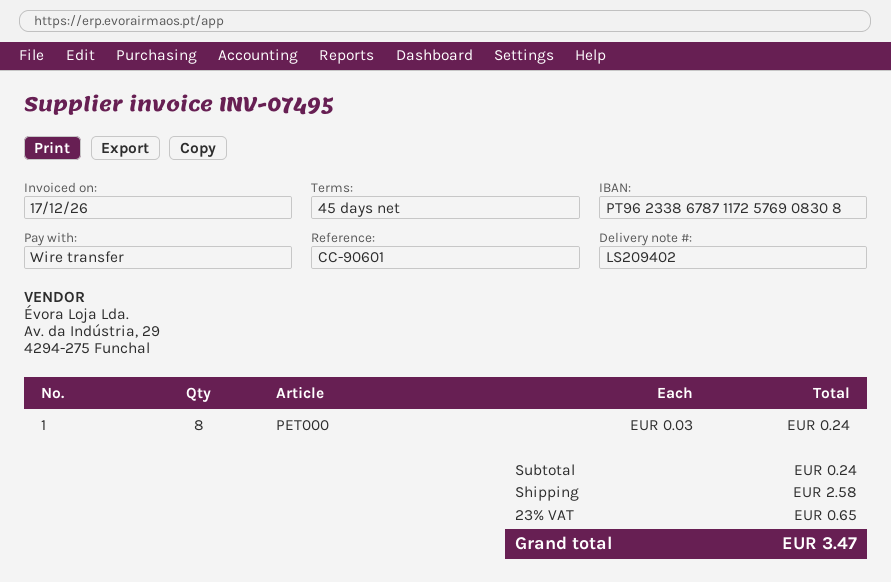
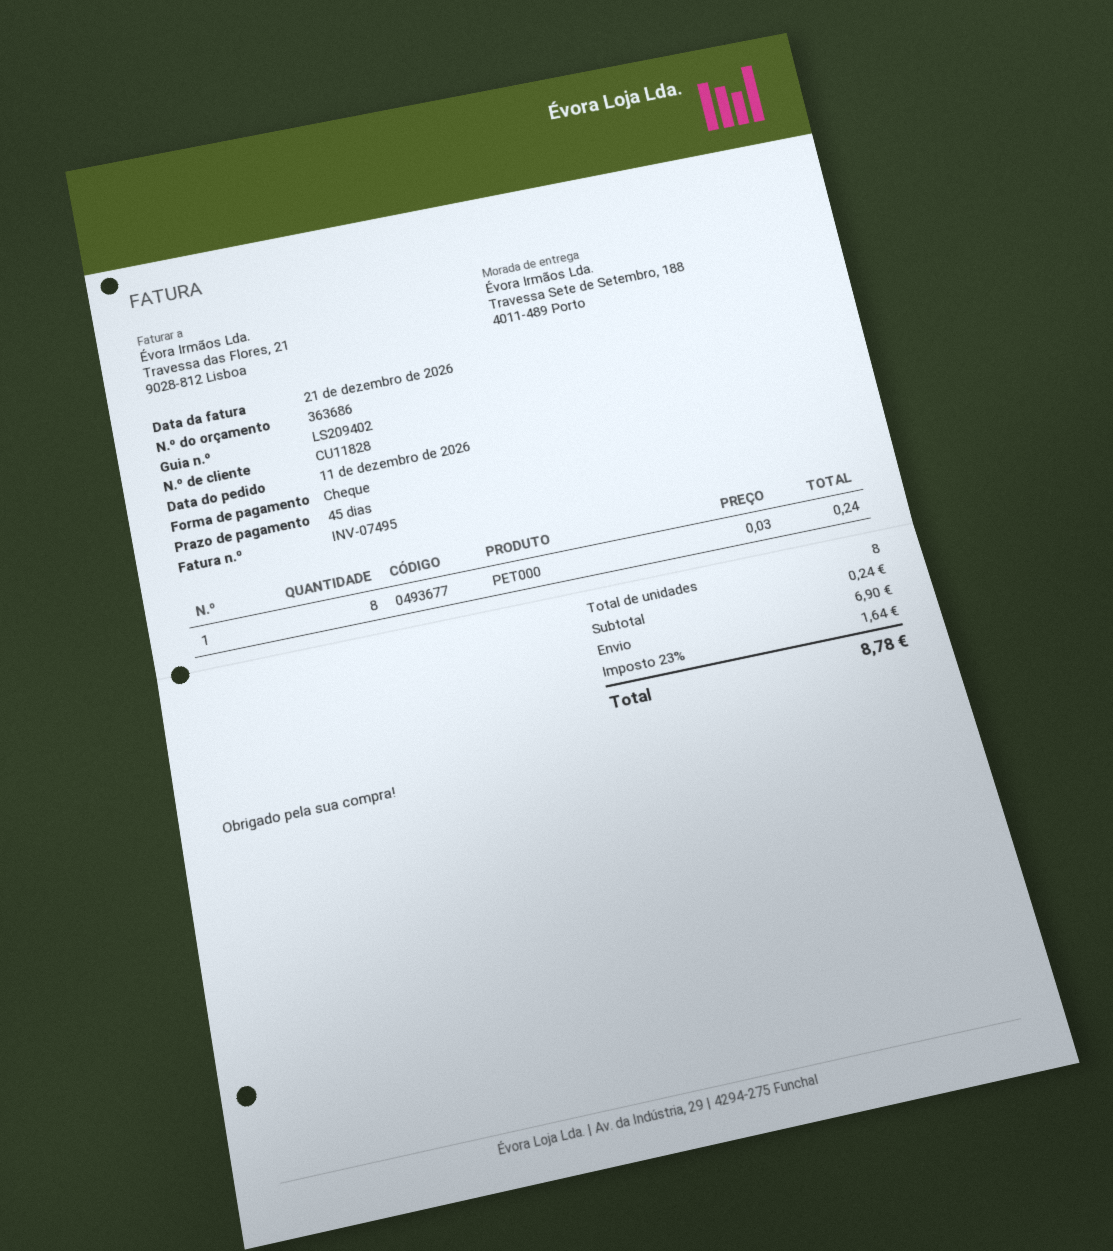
invoice date: 2026-12-17 -> 2026-12-21
payment method: bank transfer -> cheque
shipping: 2.58 -> 6.90
tax: 23% = 0.65 -> 23% = 1.64
total: 3.47 -> 8.78

